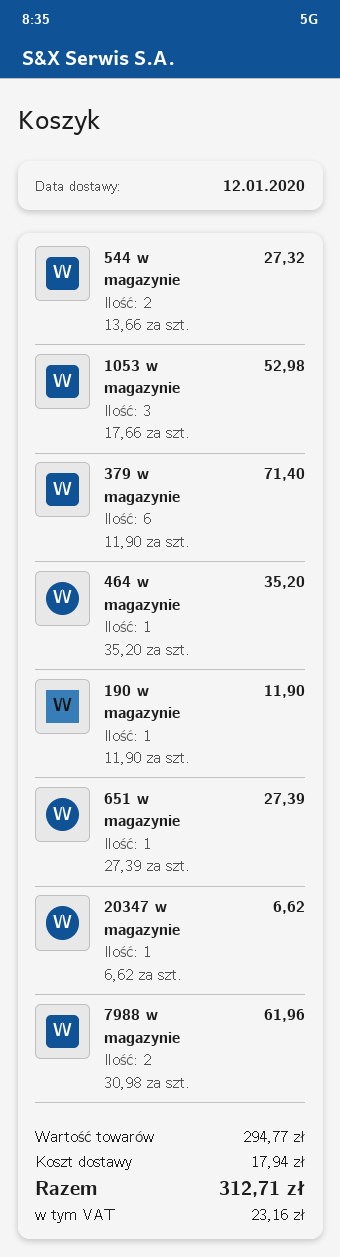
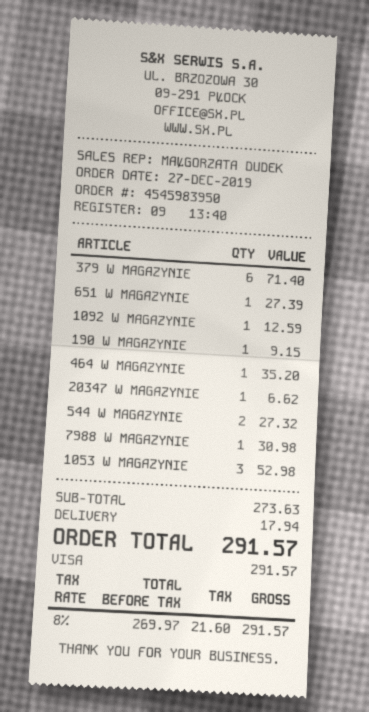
190 w magazynie: 1 for 11.90 -> 1 for 9.15
7988 w magazynie: 2 for 61.96 -> 1 for 30.98
1092 W MAGAZYNIE: none -> 1 for 12.59
subtotal: 294.77 -> 273.63
tax: 23.16 -> 21.60
total: 312.71 -> 291.57

